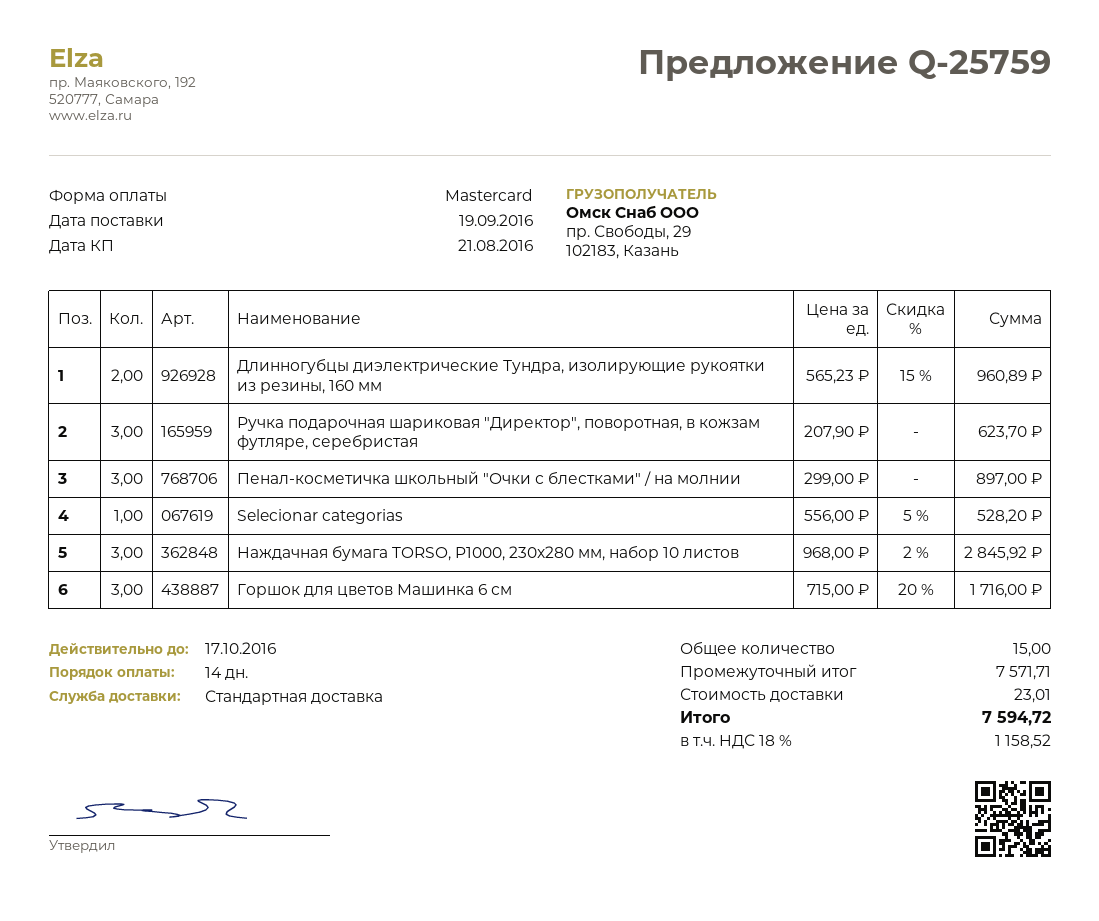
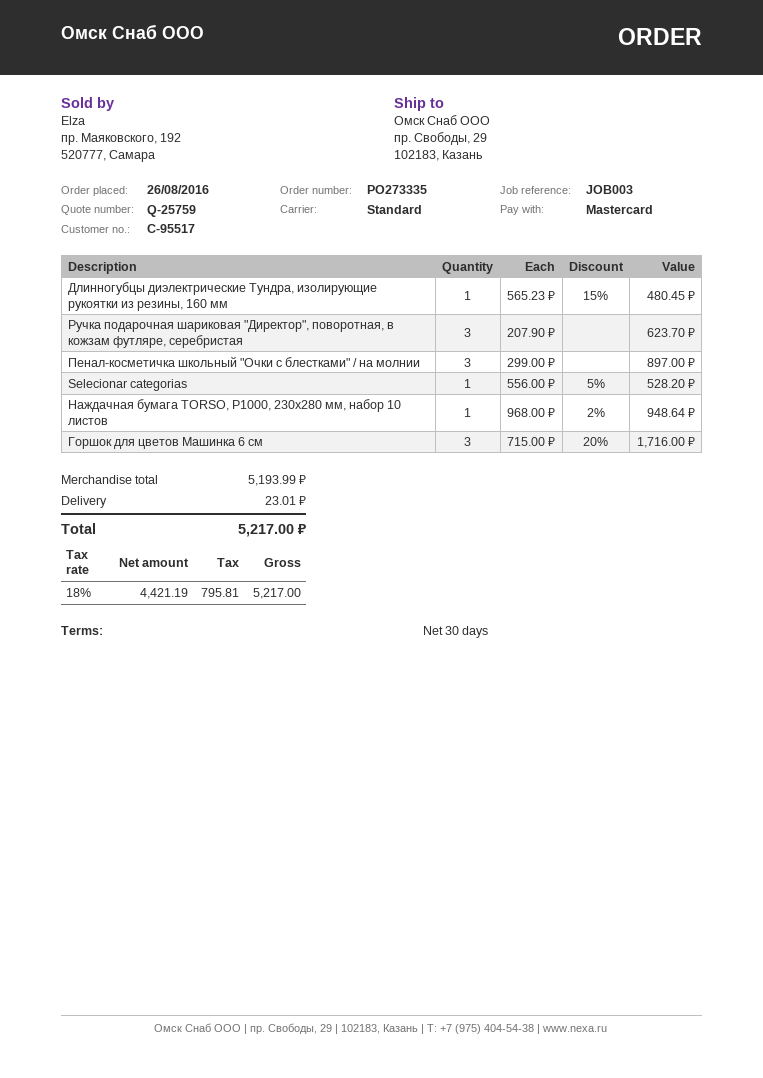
payment terms: 14 days -> 30 days
Длинногубцы диэлектрические Тундра, изолирующие рукоятки из резины, 160 мм: 2 x 565.23 - 15% = 960.89 -> 1 x 565.23 - 15% = 480.45
Наждачная бумага TORSO, P1000, 230x280 мм, набор 10 листов: 3 x 968.00 - 2% = 2845.92 -> 1 x 968.00 - 2% = 948.64
subtotal: 7571.71 -> 5193.99
tax: 18% = 1158.52 -> 18% = 795.81
total: 7594.72 -> 5217.00

